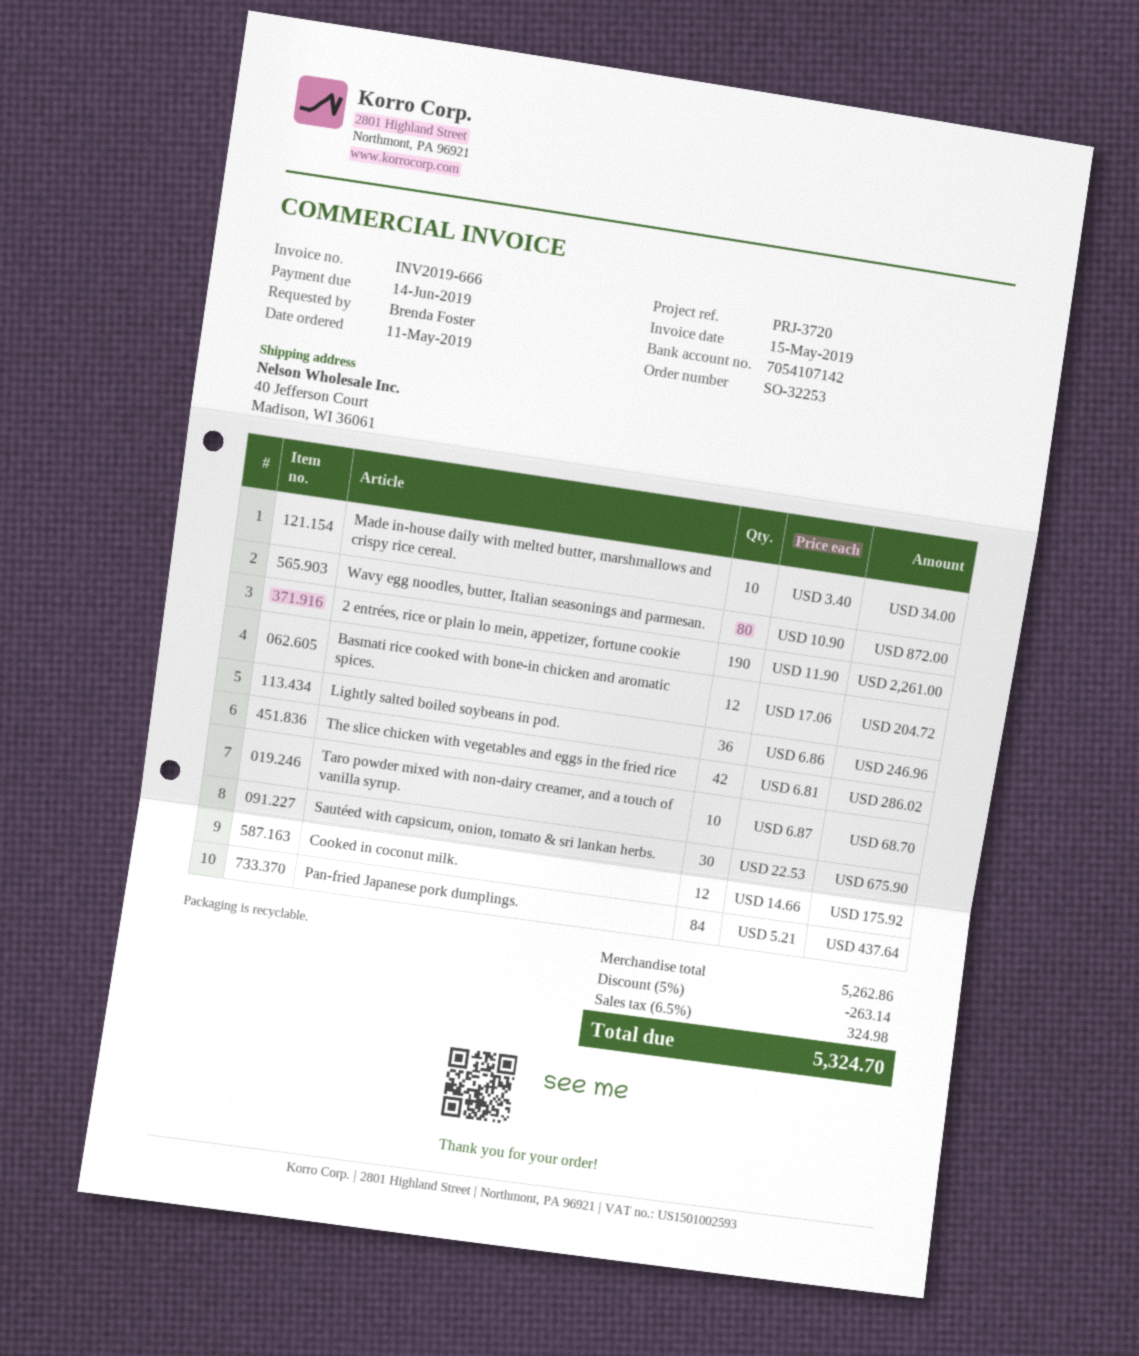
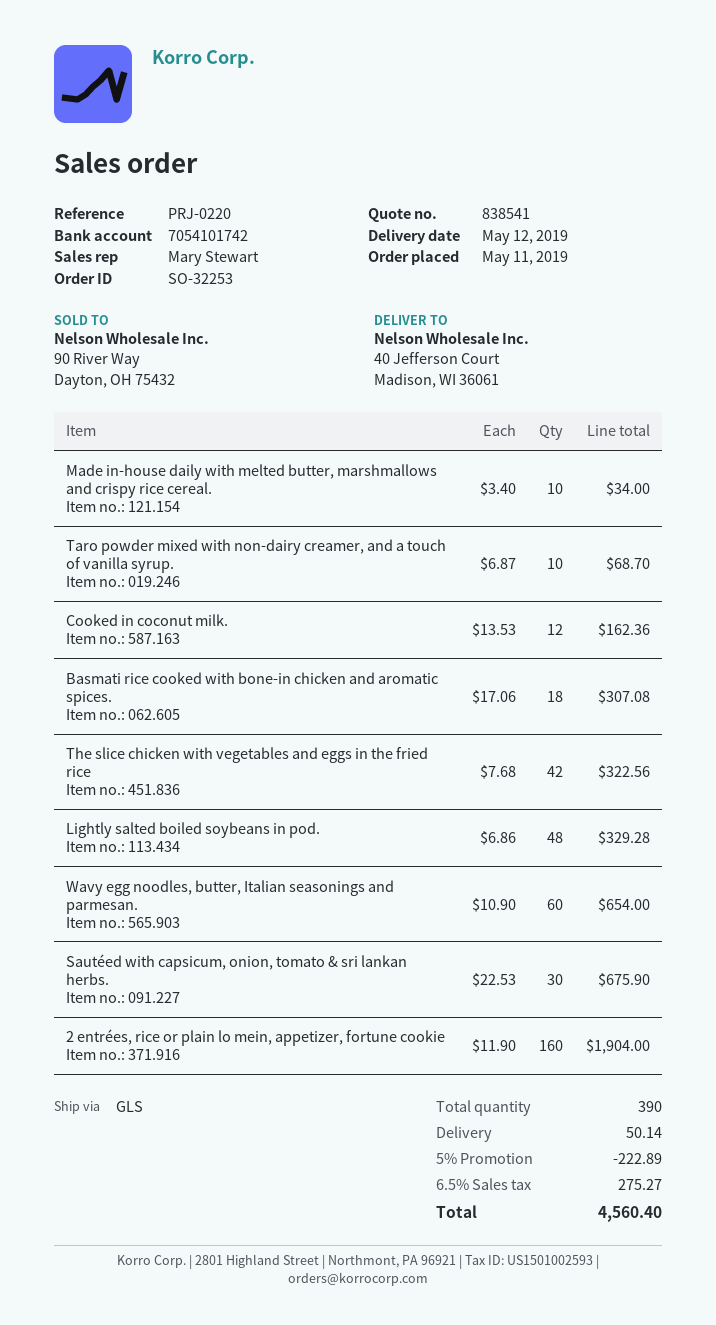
reference: PRJ-3720 -> PRJ-0220
bank account: 7054107142 -> 7054101742
Wavy egg noodles, butter, Italian seasonings and parmesan.: 80 x 10.90 = 872.00 -> 60 x 10.90 = 654.00
2 entrées, rice or plain lo mein, appetizer, fortune cookie: 190 x 11.90 = 2261.00 -> 160 x 11.90 = 1904.00
Basmati rice cooked with bone-in chicken and aromatic spices.: 12 x 17.06 = 204.72 -> 18 x 17.06 = 307.08
Lightly salted boiled soybeans in pod.: 36 x 6.86 = 246.96 -> 48 x 6.86 = 329.28
The slice chicken with vegetables and eggs in the fried rice: 42 x 6.81 = 286.02 -> 42 x 7.68 = 322.56
Cooked in coconut milk.: 12 x 14.66 = 175.92 -> 12 x 13.53 = 162.36
Pan-fried Japanese pork dumplings.: 84 x 5.21 = 437.64 -> none
discount: 5% = 263.14 -> 5% = 222.89
shipping: none -> 50.14
tax: 6.5% = 324.98 -> 6.5% = 275.27
total: 5324.70 -> 4560.40

